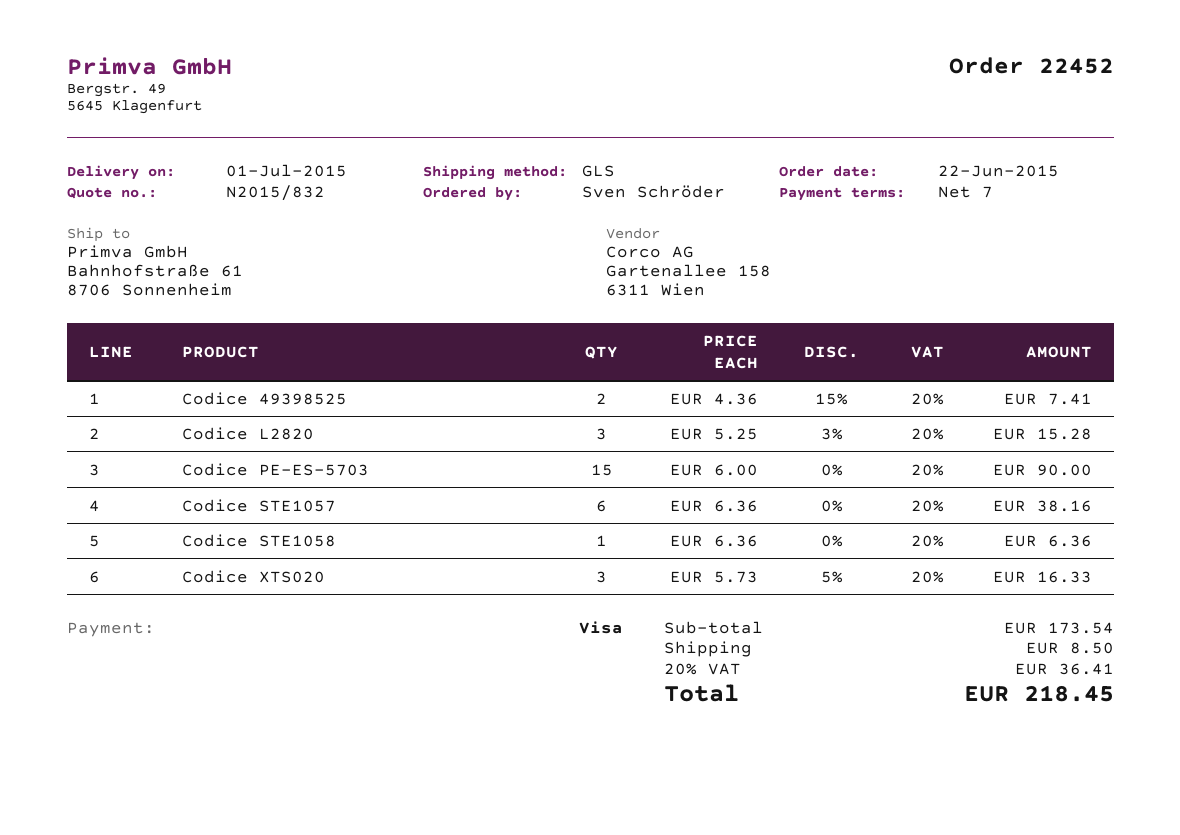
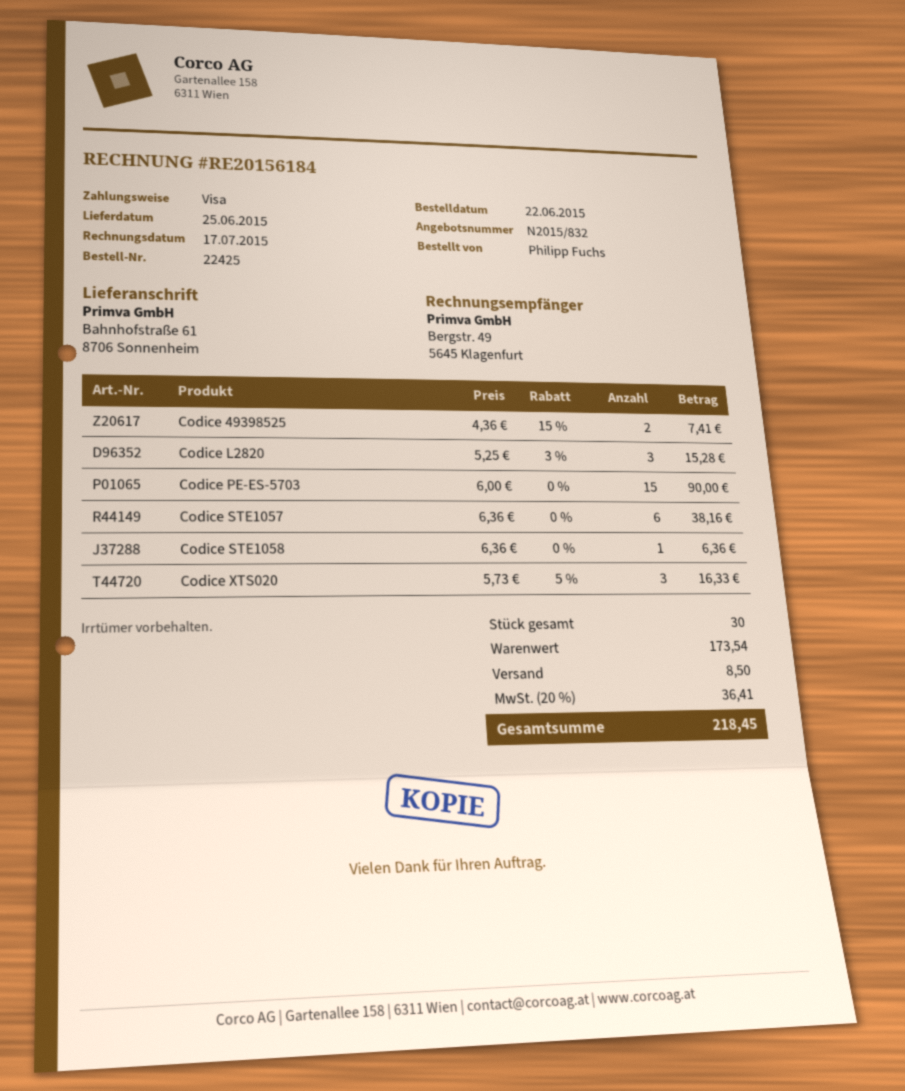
order number: 22452 -> 22425
delivery date: 2015-07-01 -> 2015-06-25
ordered by: Sven Schröder -> Philipp Fuchs

